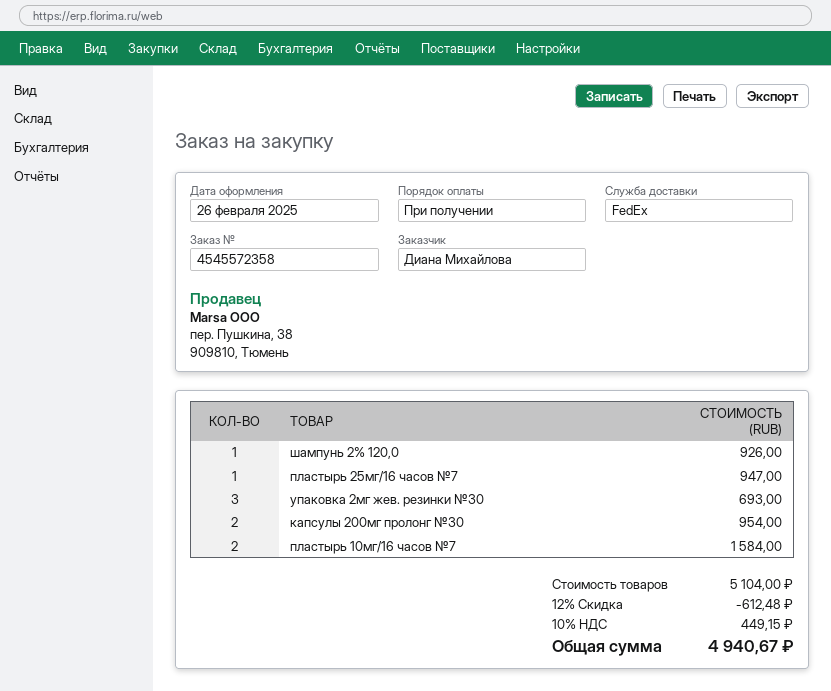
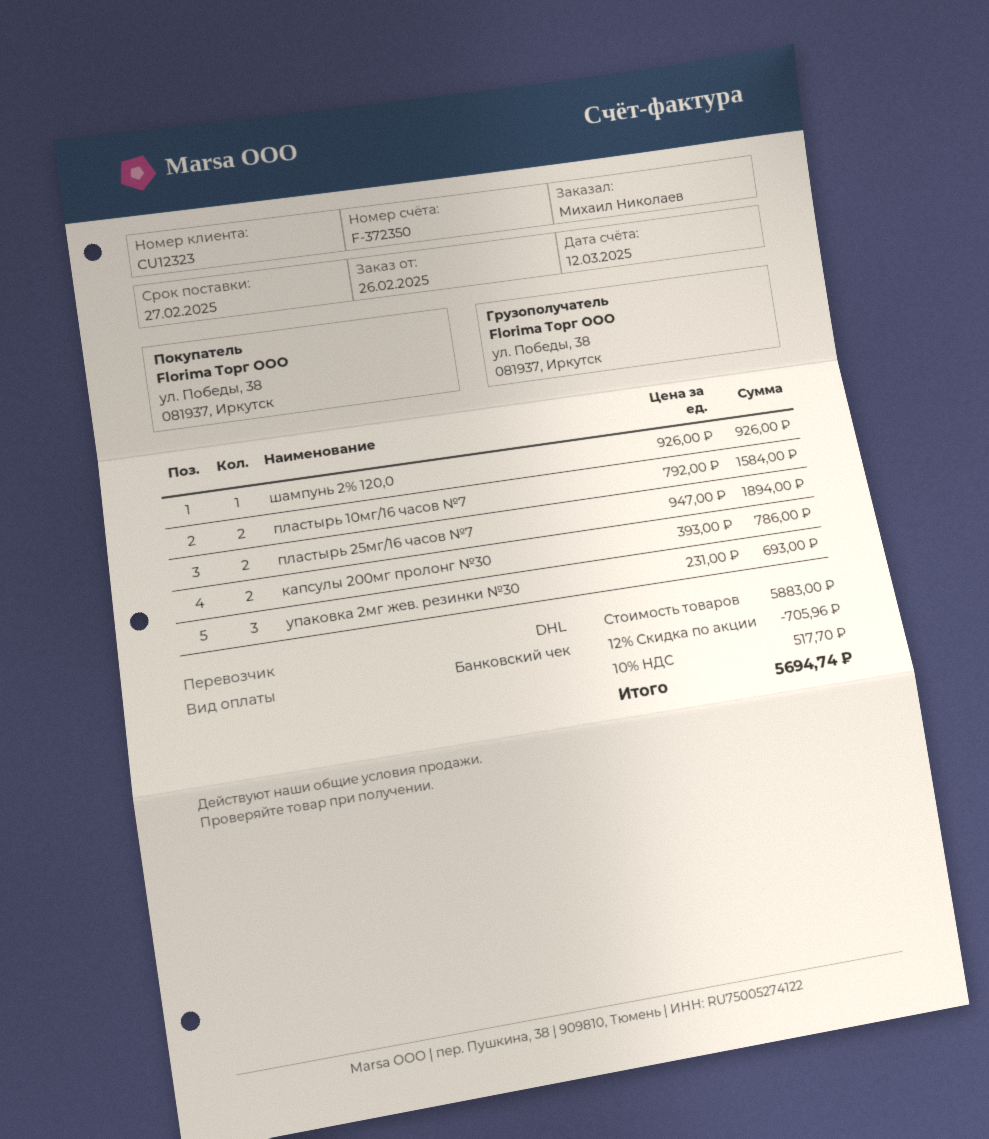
ordered by: Диана Михайлова -> Михаил Николаев
shipping method: FedEx -> DHL
пластырь 25мг/16 часов №7: 1 for 947.00 -> 2 for 1894.00
капсулы 200мг пролонг №30: 2 for 954.00 -> 2 for 786.00
subtotal: 5104.00 -> 5883.00
discount: 12% = 612.48 -> 12% = 705.96
tax: 10% = 449.15 -> 10% = 517.70
total: 4940.67 -> 5694.74

